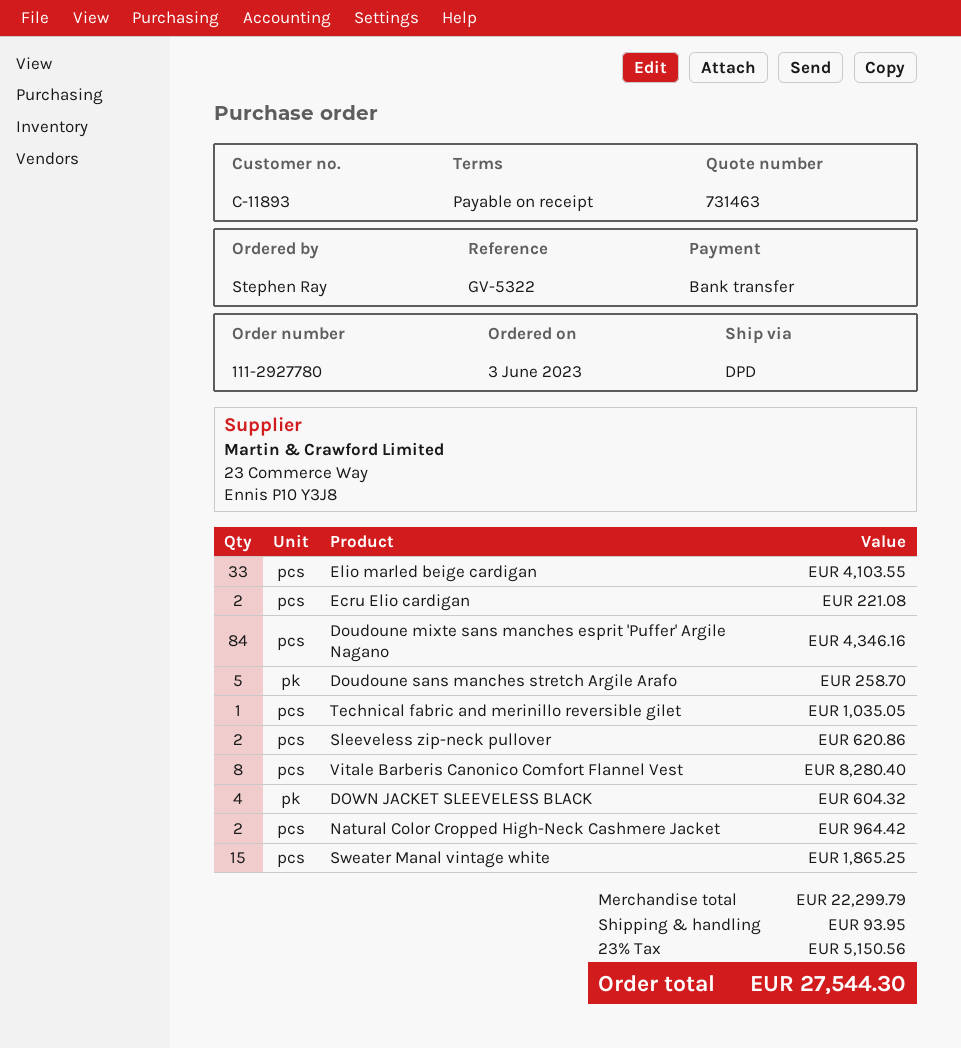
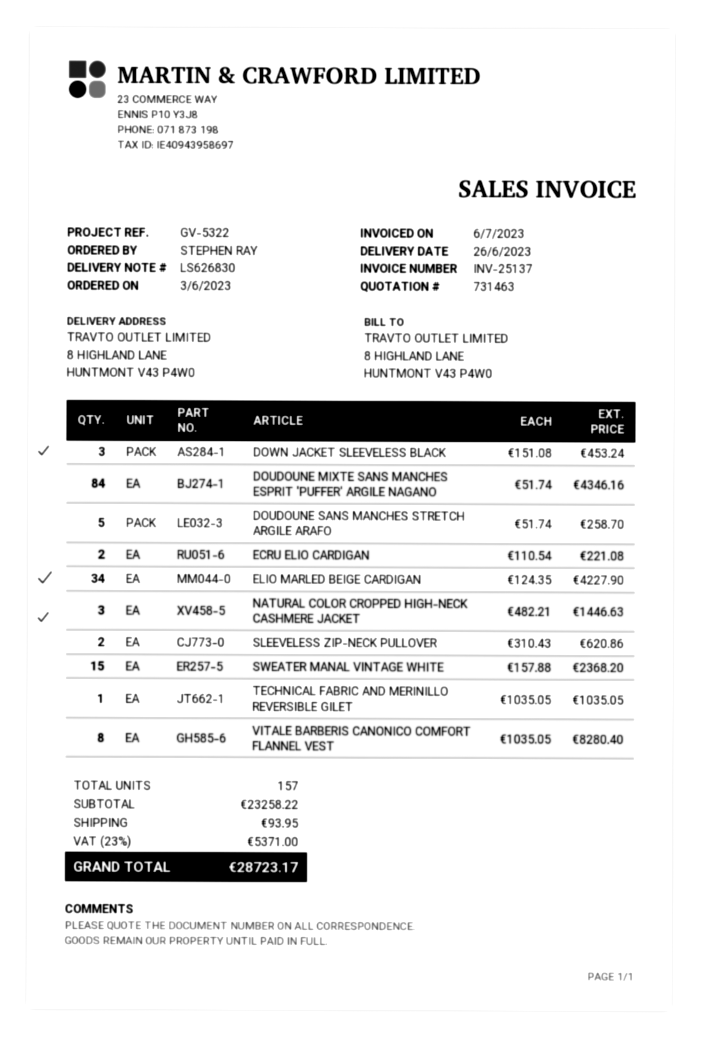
Elio marled beige cardigan: 33 for 4103.55 -> 34 for 4227.90
DOWN JACKET SLEEVELESS BLACK: 4 for 604.32 -> 3 for 453.24
Natural Color Cropped High-Neck Cashmere Jacket: 2 for 964.42 -> 3 for 1446.63
Sweater Manal vintage white: 15 for 1865.25 -> 15 for 2368.20
subtotal: 22299.79 -> 23258.22
tax: 23% = 5150.56 -> 23% = 5371.00
total: 27544.30 -> 28723.17

